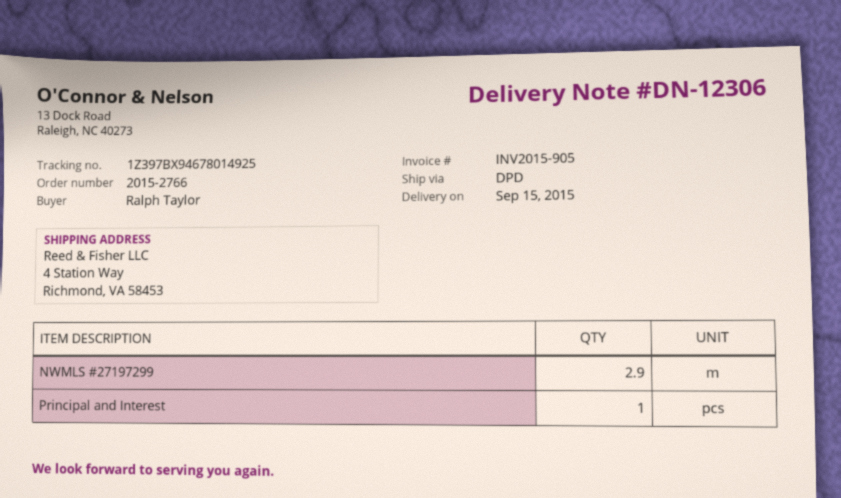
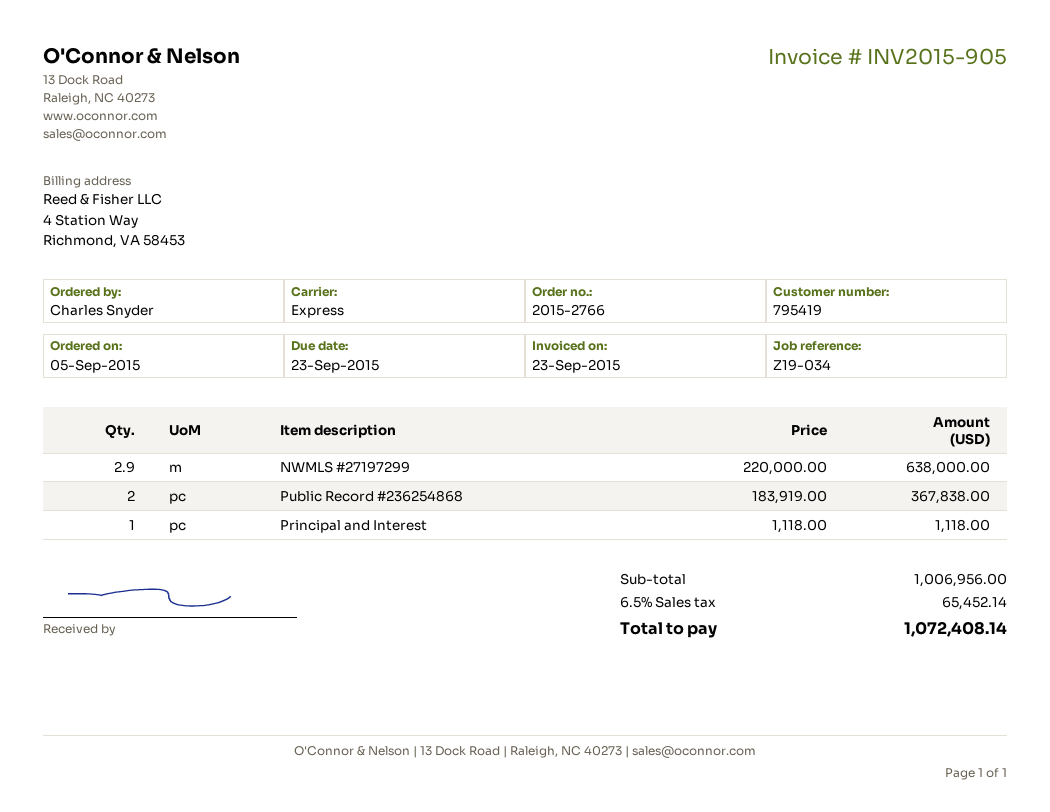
ordered by: Ralph Taylor -> Charles Snyder
shipping method: DPD -> express
Public Record #236254868: none -> 2

